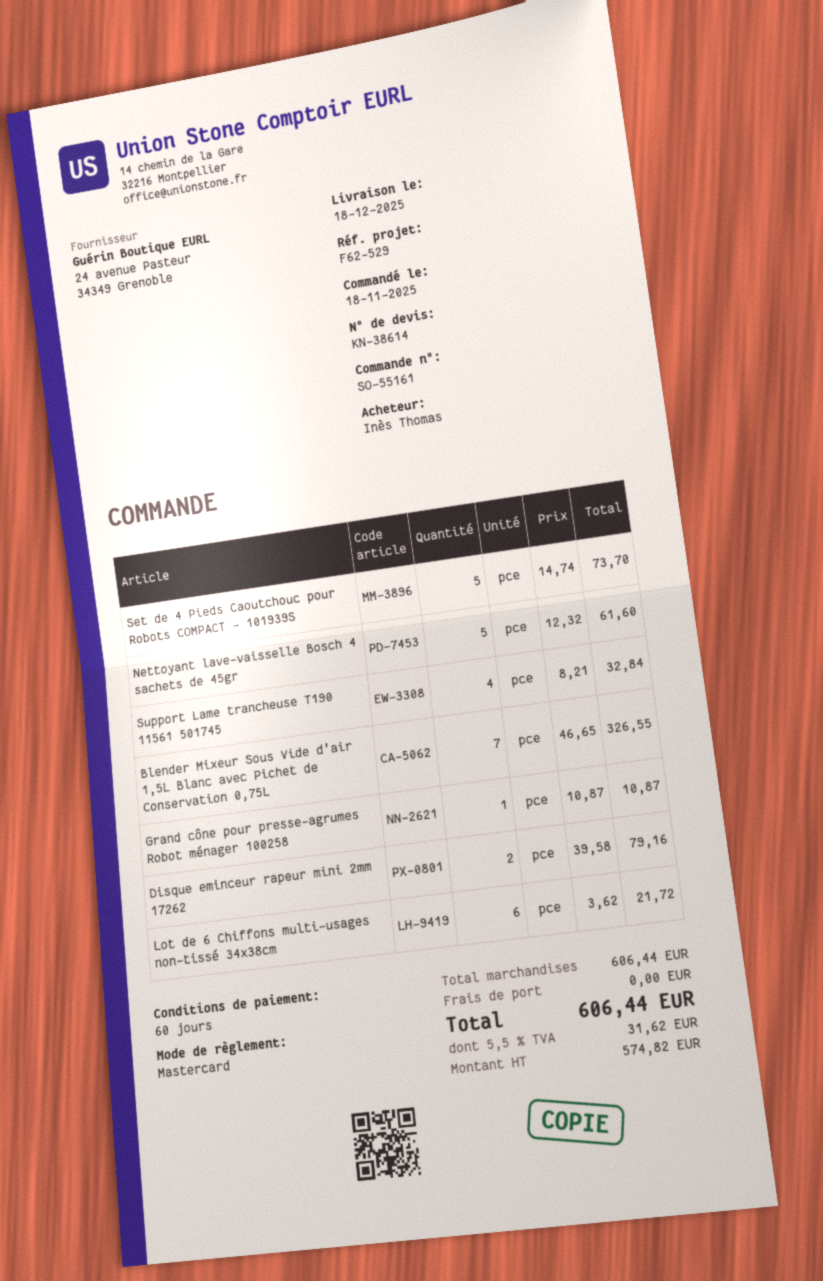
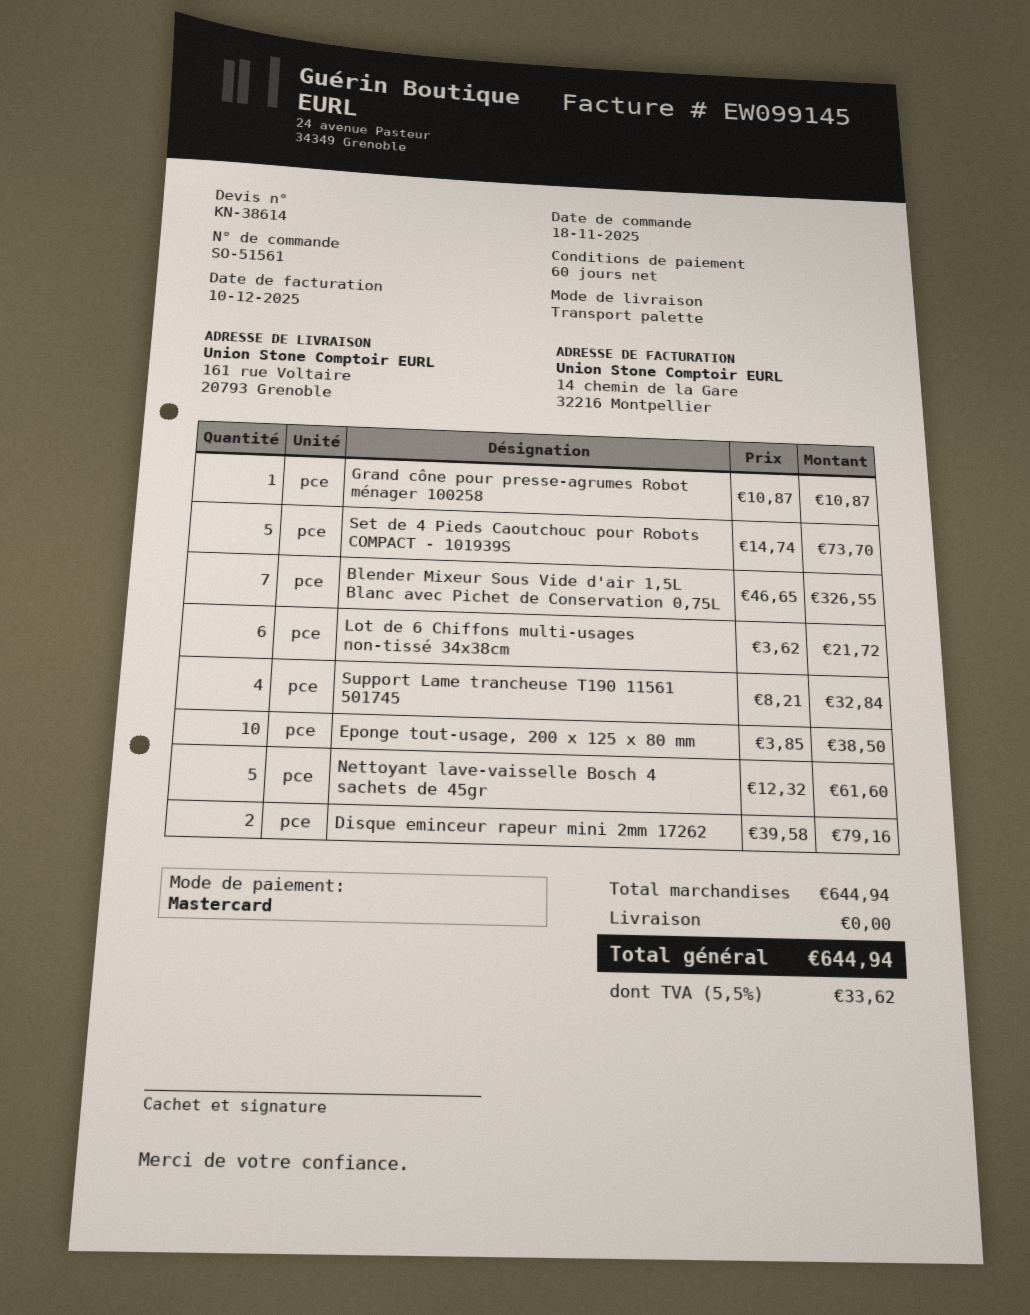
order number: SO-55161 -> SO-51561
Eponge tout-usage, 200 x 125 x 80 mm: none -> 10 x 3.85 = 38.50
subtotal: 606.44 -> 644.94
tax: 5.5% = 31.62 -> 5.5% = 33.62
total: 606.44 -> 644.94

